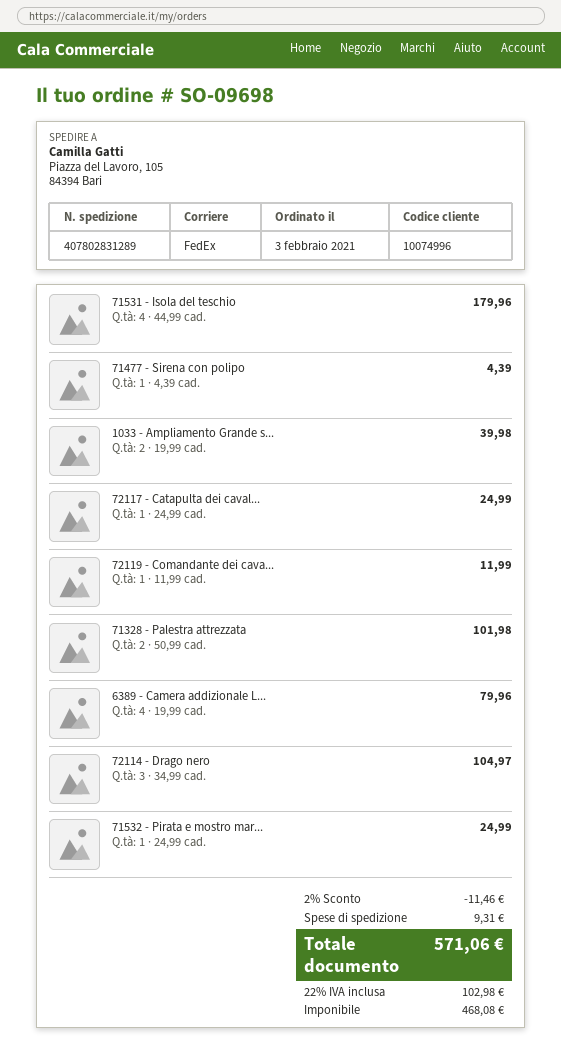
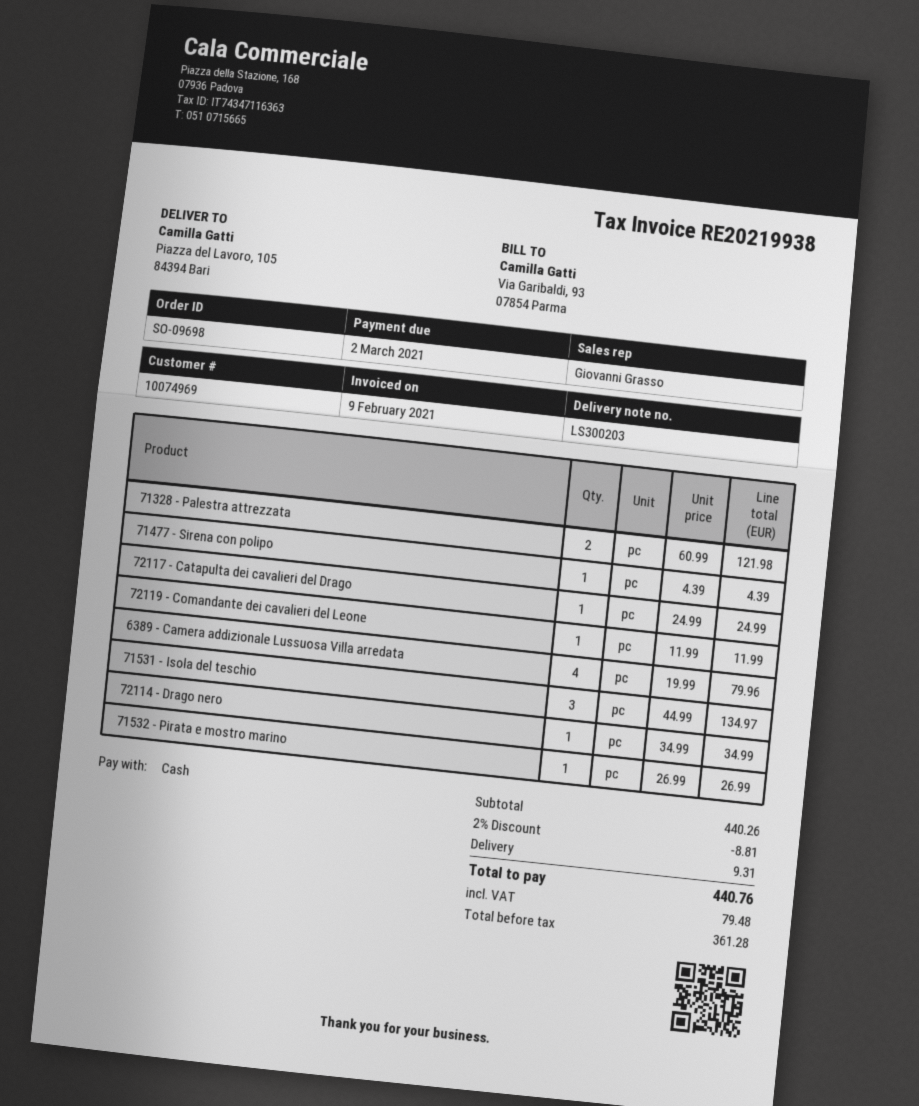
customer number: 10074996 -> 10074969
71531 - Isola del teschio: 4 x 44.99 = 179.96 -> 3 x 44.99 = 134.97
1033 - Ampliamento Grande s...: 2 x 19.99 = 39.98 -> none
71328 - Palestra attrezzata: 2 x 50.99 = 101.98 -> 2 x 60.99 = 121.98
72114 - Drago nero: 3 x 34.99 = 104.97 -> 1 x 34.99 = 34.99
71532 - Pirata e mostro mar...: 1 x 24.99 = 24.99 -> 1 x 26.99 = 26.99
discount: 2% = 11.46 -> 2% = 8.81
net: 468.08 -> 361.28
tax: 102.98 -> 79.48
total: 571.06 -> 440.76

